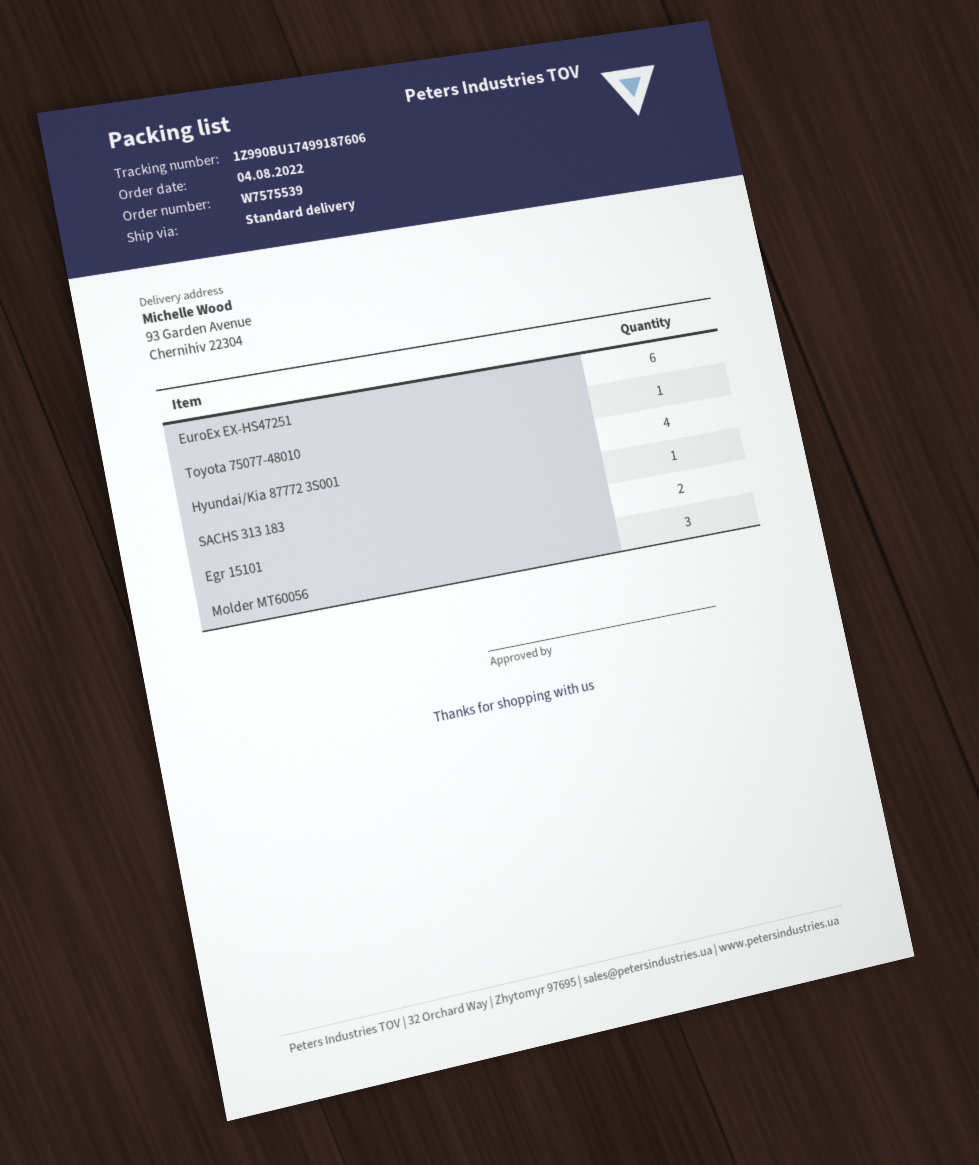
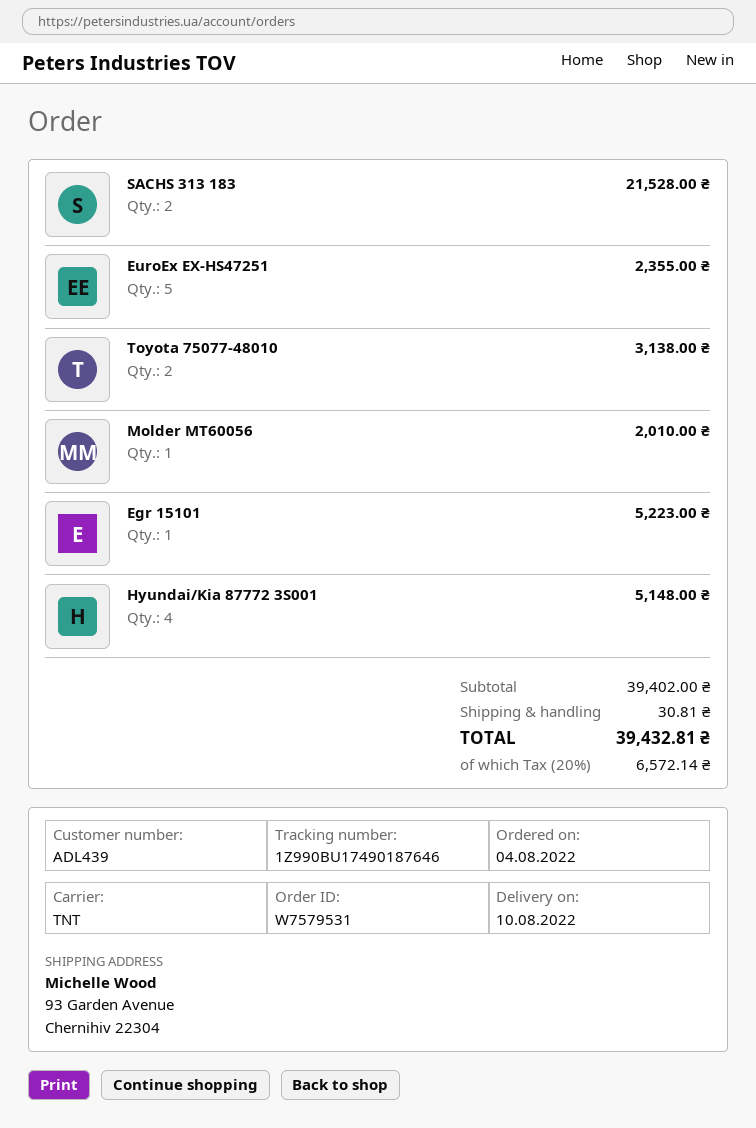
order number: W7575539 -> W7579531
shipping method: standard -> TNT
tracking number: 1Z990BU17499187606 -> 1Z990BU17490187646
EuroEx EX-HS47251: 6 -> 5
Toyota 75077-48010: 1 -> 2
SACHS 313 183: 1 -> 2
Egr 15101: 2 -> 1
Molder MT60056: 3 -> 1

